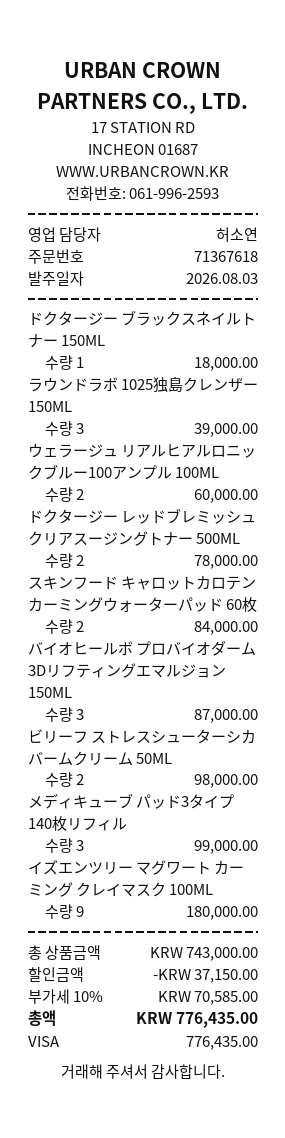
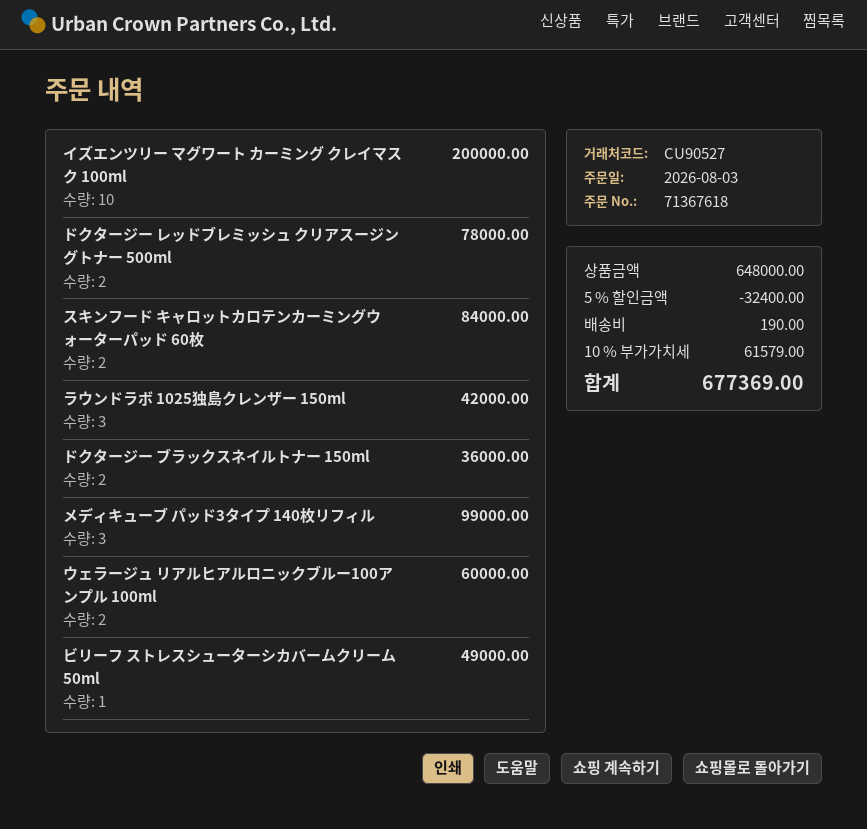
ドクタージー ブラックスネイルトナー 150ML: 1 for 18000.00 -> 2 for 36000.00
ラウンドラボ 1025独島クレンザー 150ML: 3 for 39000.00 -> 3 for 42000.00
バイオヒールボ プロバイオダーム 3Dリフティングエマルジョン 150ML: 3 for 87000.00 -> none
ビリーフ ストレスシューターシカバームクリーム 50ML: 2 for 98000.00 -> 1 for 49000.00
イズエンツリー マグワート カーミング クレイマスク 100ML: 9 for 180000.00 -> 10 for 200000.00
subtotal: 743000.00 -> 648000.00
discount: 37150.00 -> 32400.00
shipping: none -> 190.00
tax: 10% = 70585.00 -> 10% = 61579.00
total: 776435.00 -> 677369.00

